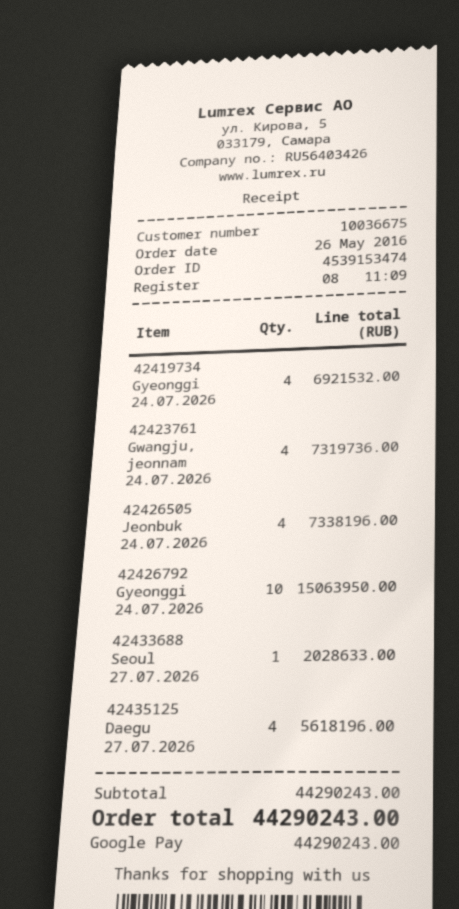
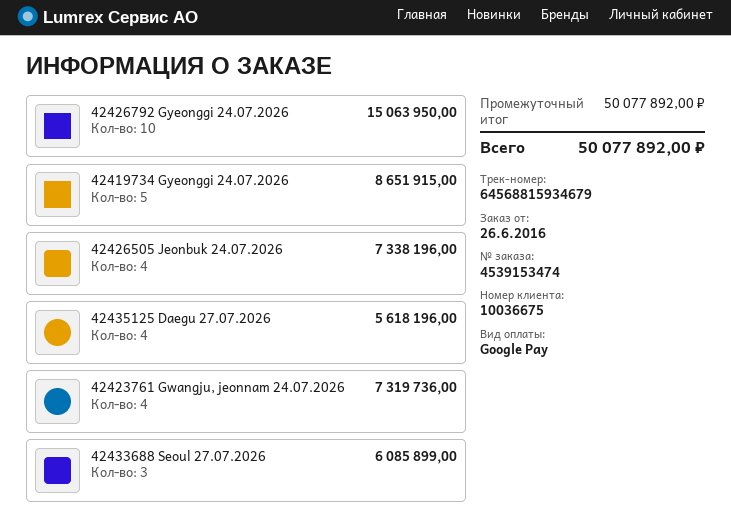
order date: 2016-05-26 -> 2016-06-26
42419734 Gyeonggi 24.07.2026: 4 for 6921532.00 -> 5 for 8651915.00
42433688 Seoul 27.07.2026: 1 for 2028633.00 -> 3 for 6085899.00
subtotal: 44290243.00 -> 50077892.00
total: 44290243.00 -> 50077892.00

